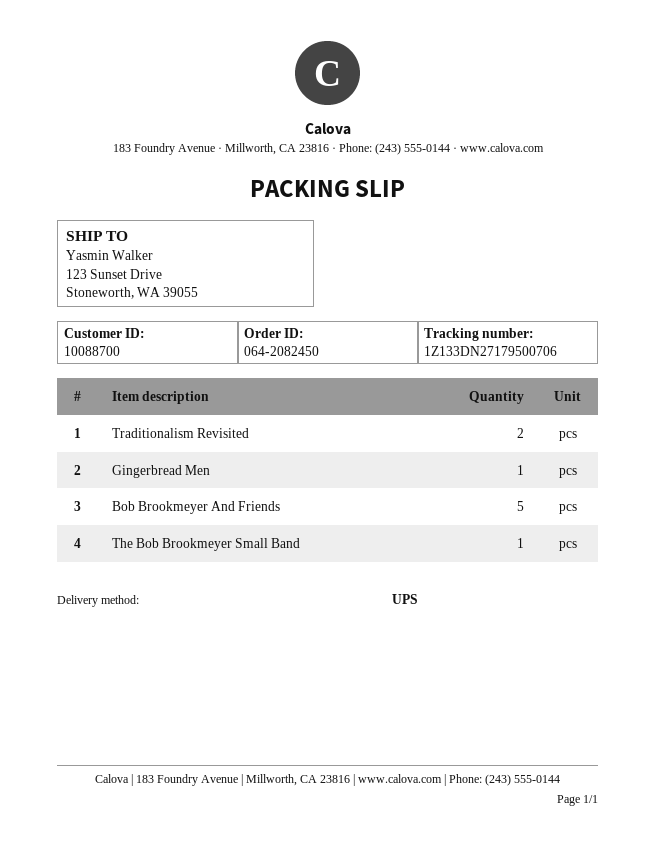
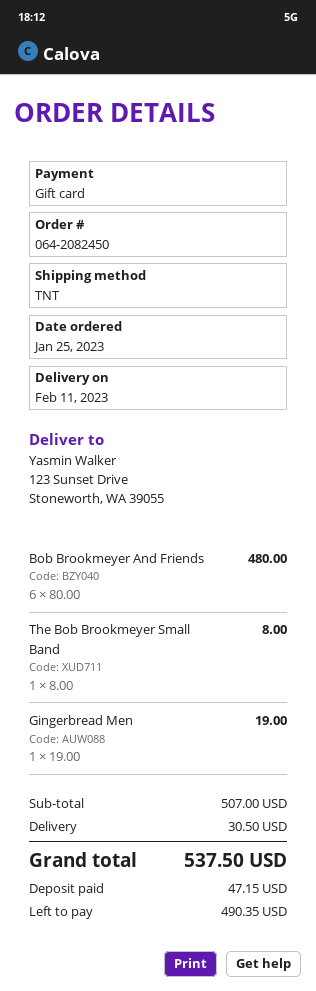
shipping method: UPS -> TNT
Traditionalism Revisited: 2 -> none
Bob Brookmeyer And Friends: 5 -> 6

